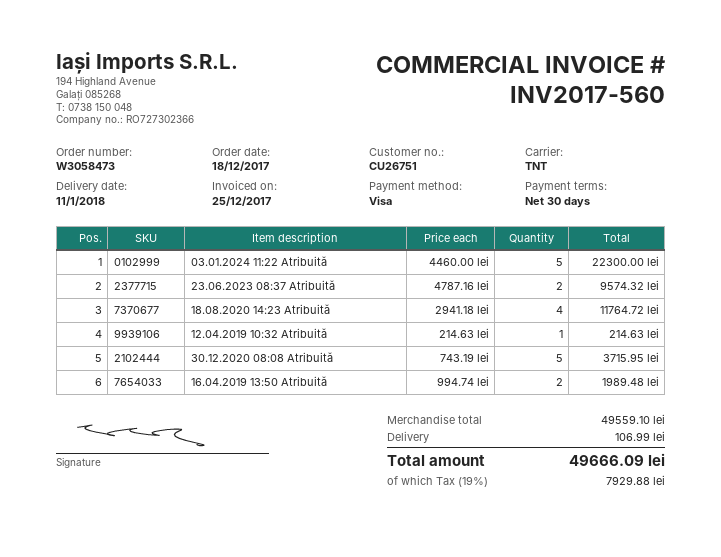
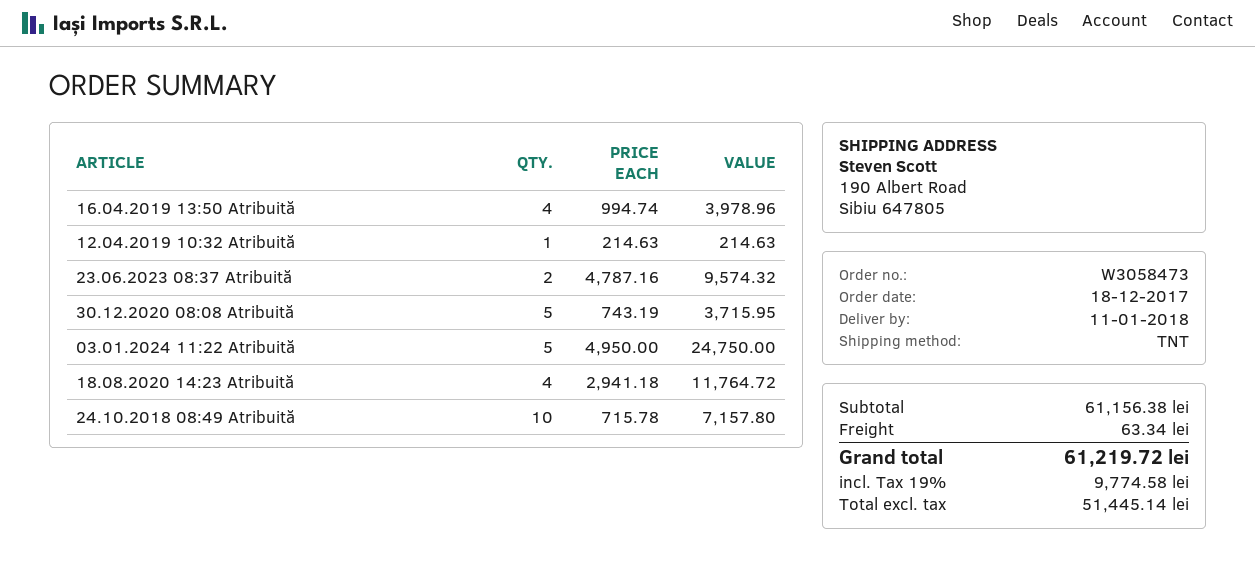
03.01.2024 11:22 Atribuită: 5 x 4460.00 = 22300.00 -> 5 x 4950.00 = 24750.00
16.04.2019 13:50 Atribuită: 2 x 994.74 = 1989.48 -> 4 x 994.74 = 3978.96
24.10.2018 08:49 Atribuită: none -> 10 x 715.78 = 7157.80
subtotal: 49559.10 -> 61156.38
shipping: 106.99 -> 63.34
tax: 19% = 7929.88 -> 19% = 9774.58
total: 49666.09 -> 61219.72

